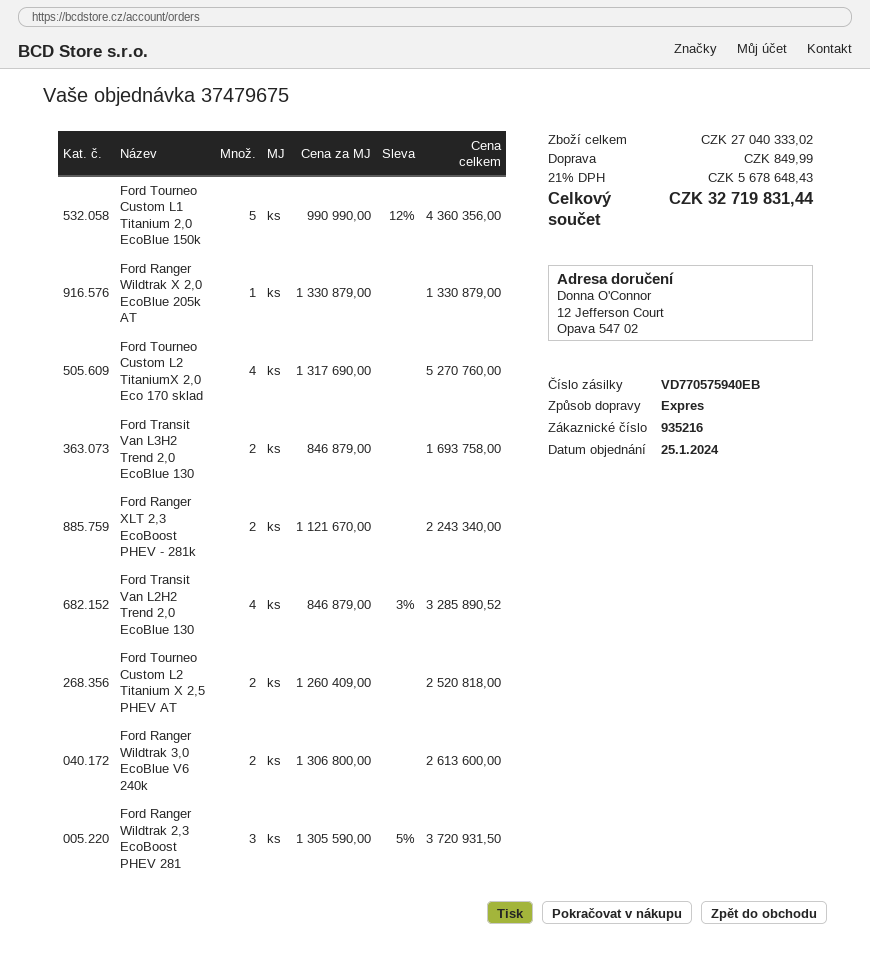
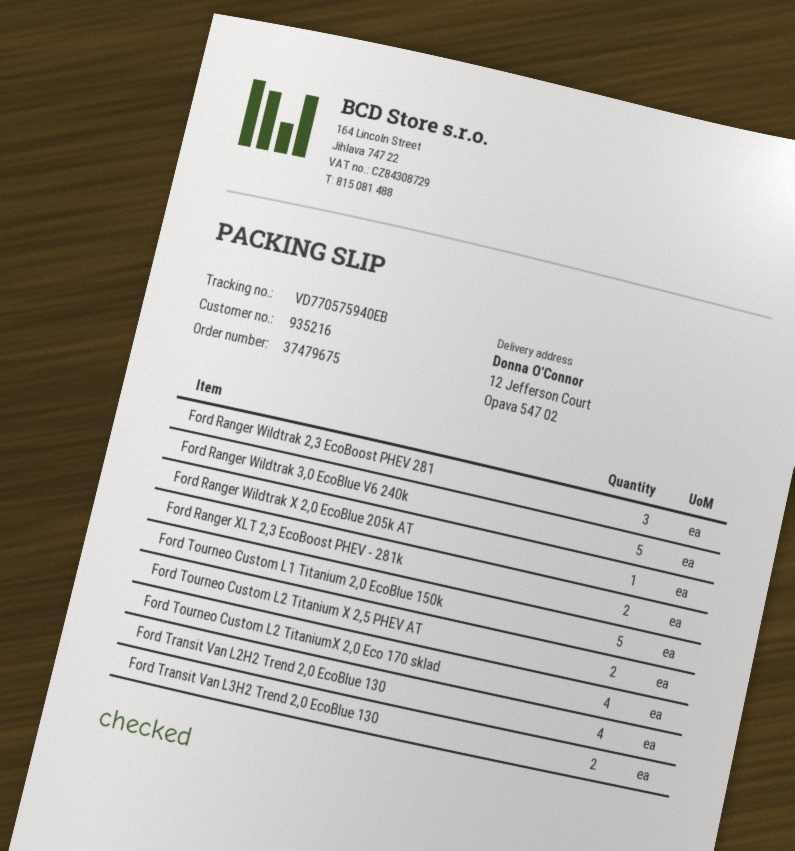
Ford Ranger Wildtrak 3,0 EcoBlue V6 240k: 2 -> 5

